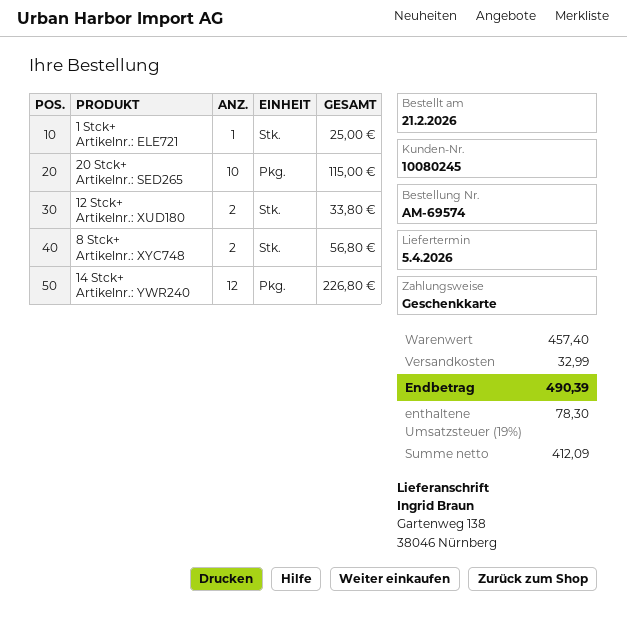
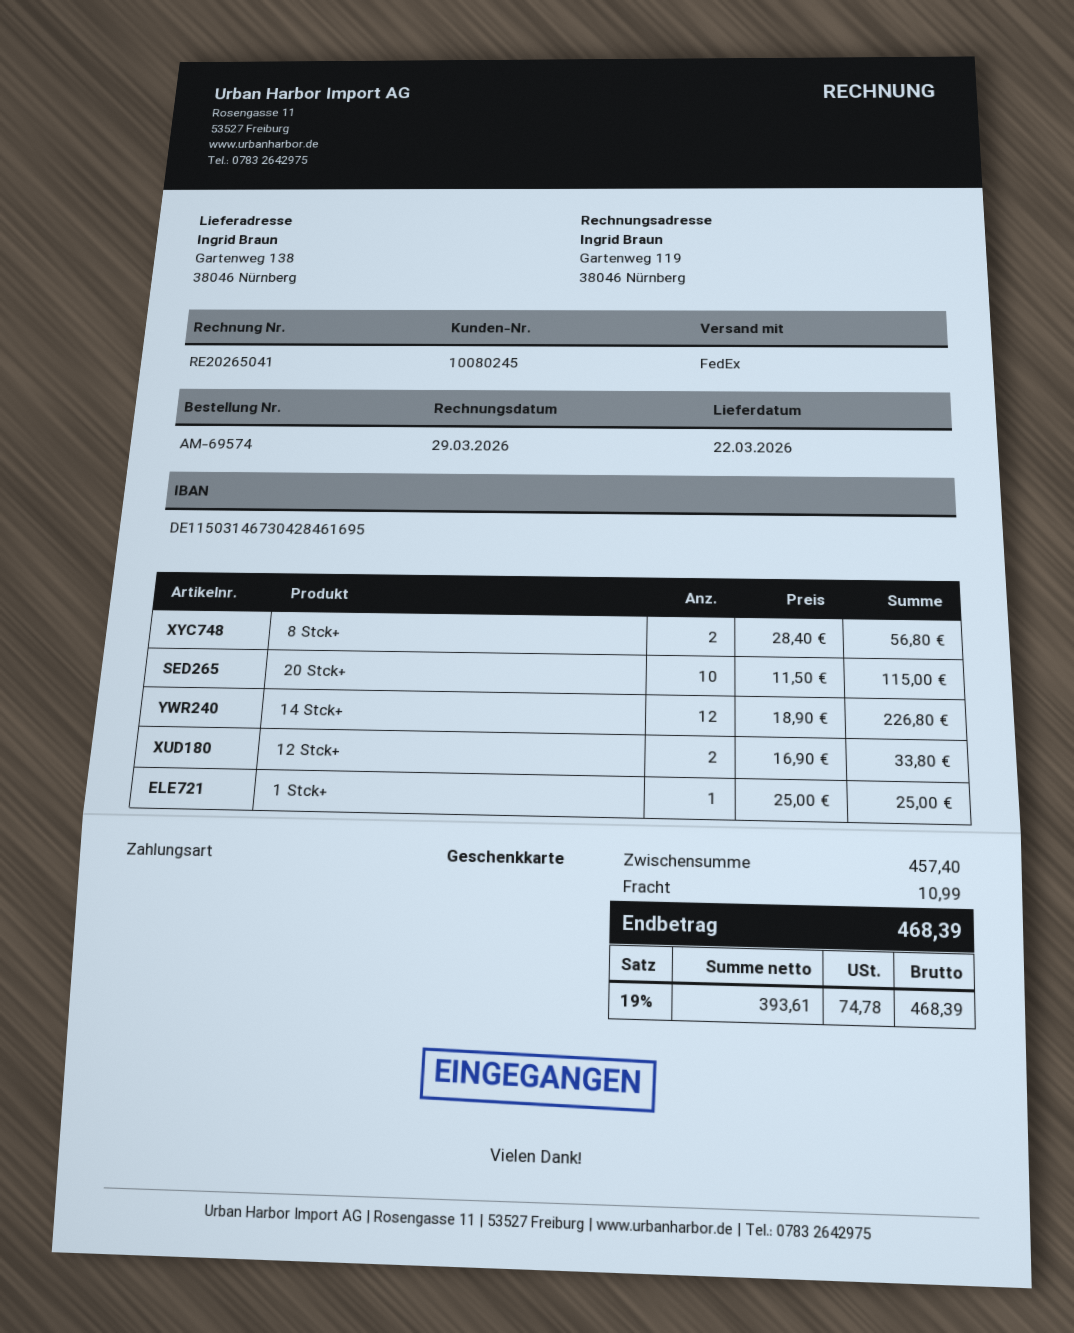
delivery date: 2026-04-05 -> 2026-03-22
shipping: 32.99 -> 10.99
net: 412.09 -> 393.61
tax: 19% = 78.30 -> 19% = 74.78
total: 490.39 -> 468.39

